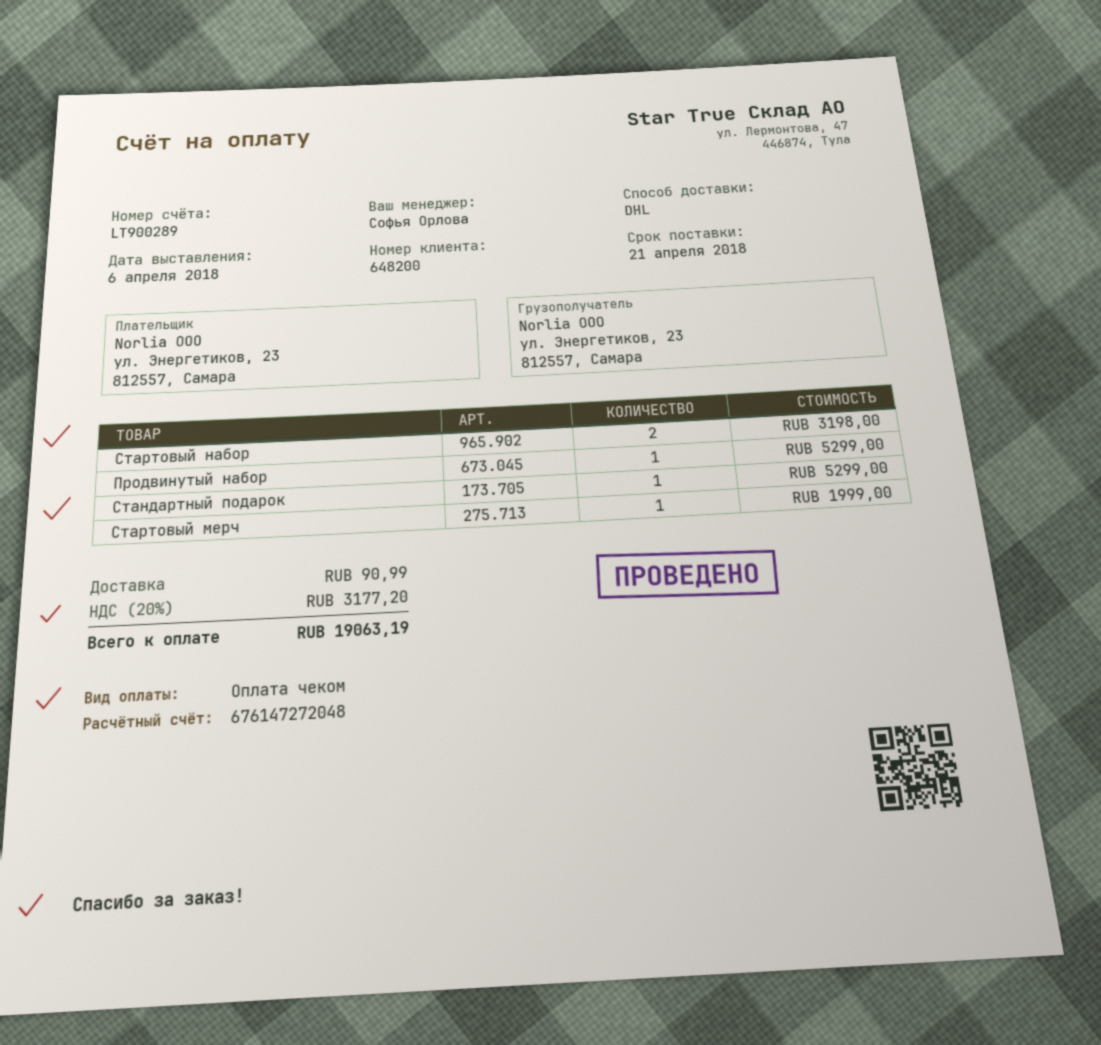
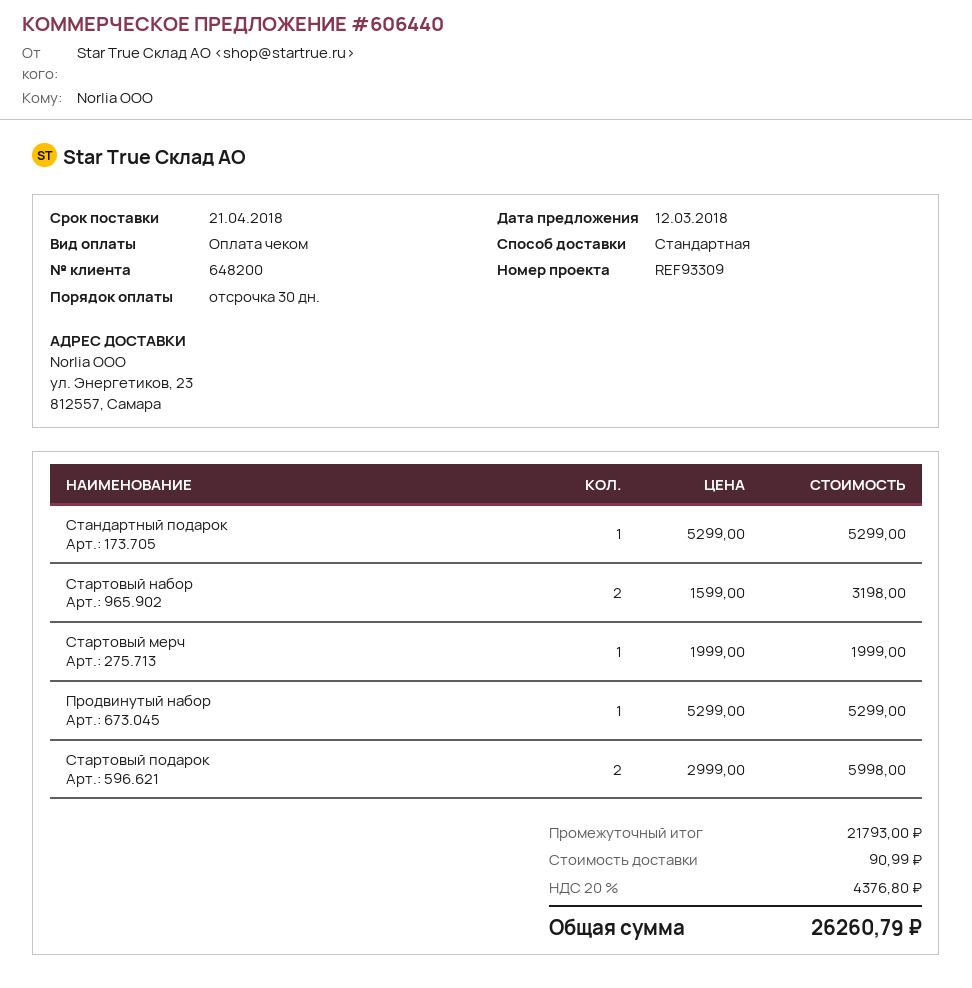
shipping method: DHL -> standard
Стартовый подарок: none -> 2 for 5998.00
tax: 20% = 3177.20 -> 20% = 4376.80
total: 19063.19 -> 26260.79

